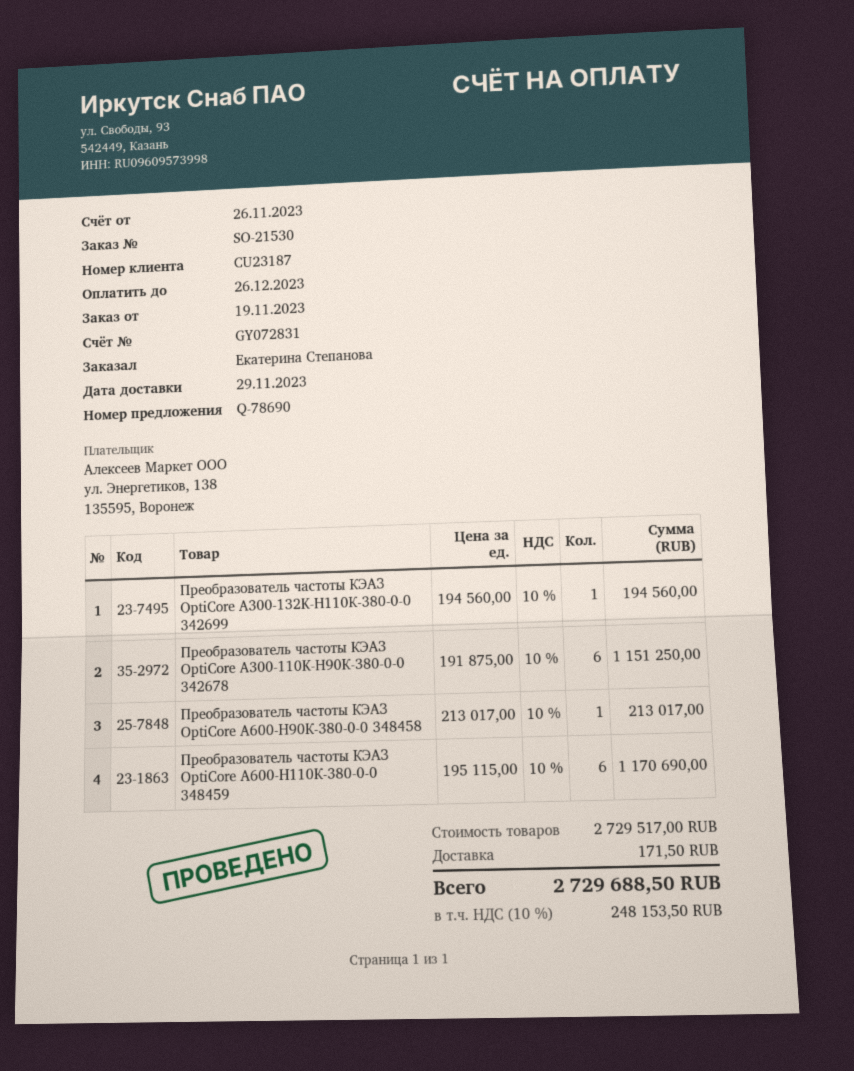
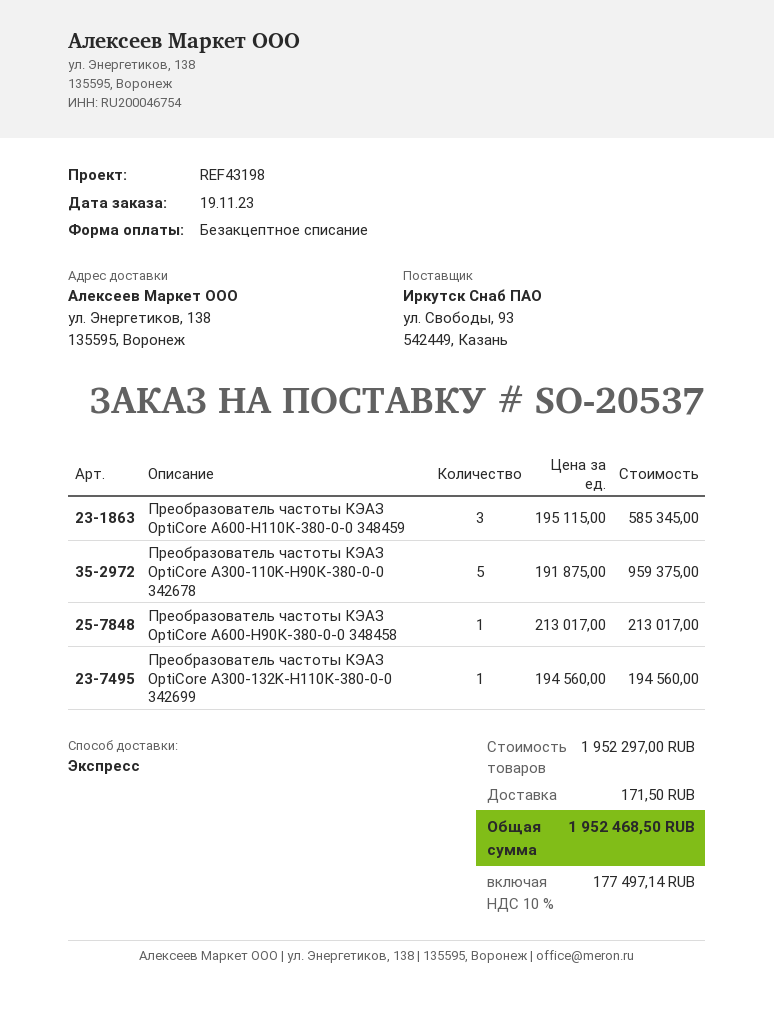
order number: SO-21530 -> SO-20537
Преобразователь частоты КЭАЗ OptiCore A300-110K-Н90К-380-0-0 342678: 6 x 191875.00 = 1151250.00 -> 5 x 191875.00 = 959375.00
Преобразователь частоты КЭАЗ OptiCore A600-Н110К-380-0-0 348459: 6 x 195115.00 = 1170690.00 -> 3 x 195115.00 = 585345.00
subtotal: 2729517.00 -> 1952297.00
tax: 10% = 248153.50 -> 10% = 177497.14
total: 2729688.50 -> 1952468.50

